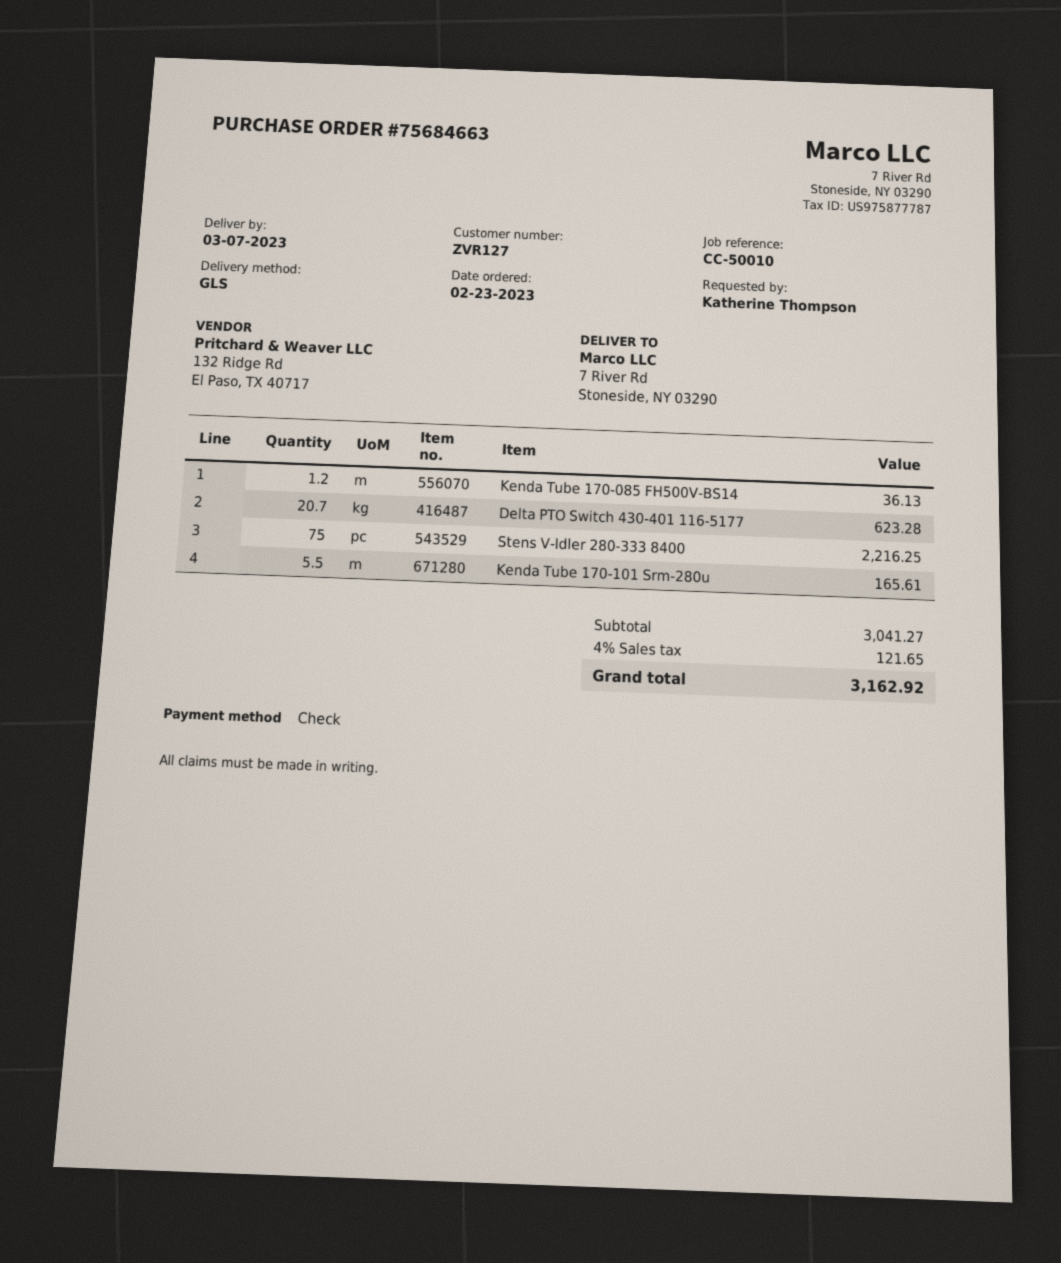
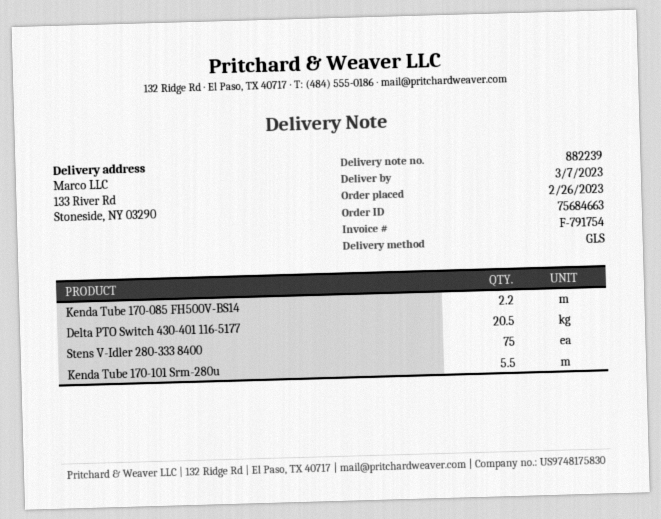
order date: 2023-02-23 -> 2023-02-26
ship to: 7 River Rd, Stoneside, NY 03290 -> 133 River Rd, Stoneside, NY 03290
Kenda Tube 170-085 FH500V-BS14: 1.2 -> 2.2
Delta PTO Switch 430-401 116-5177: 20.7 -> 20.5

